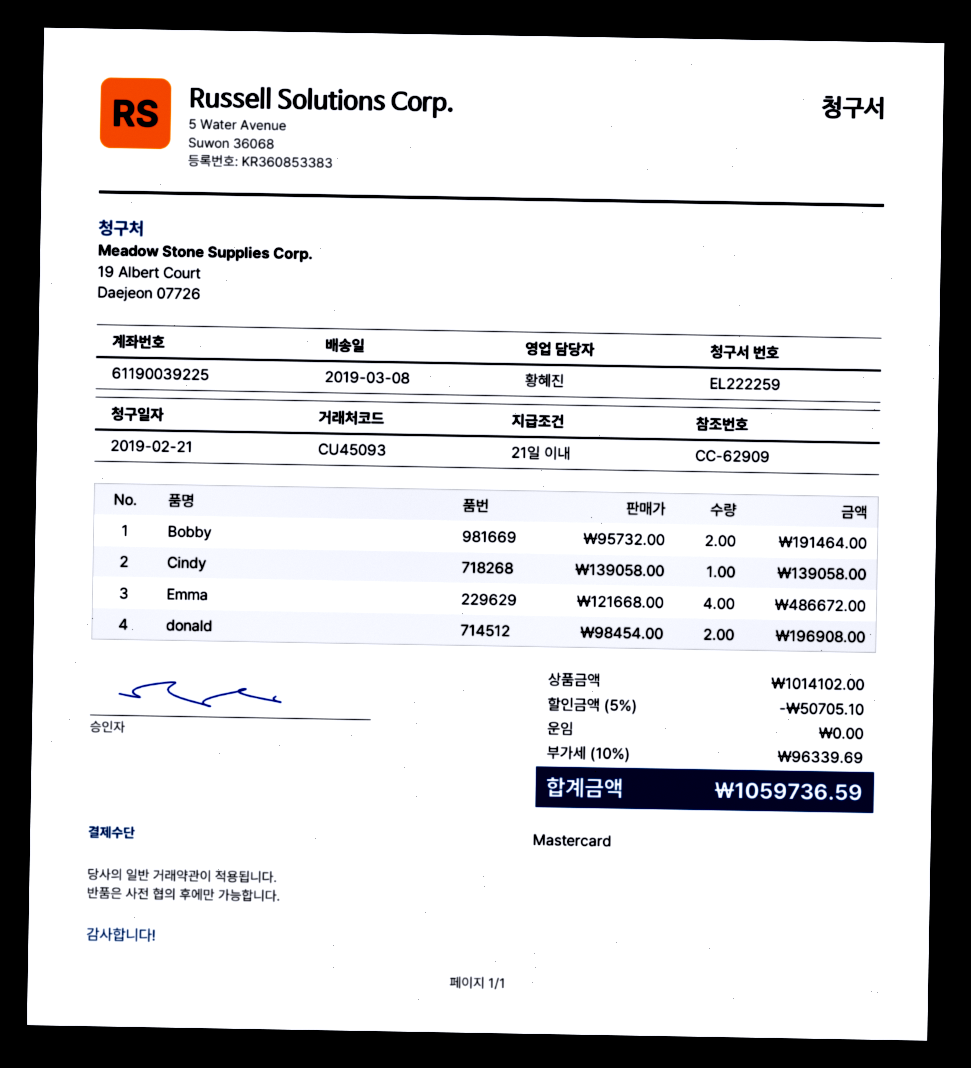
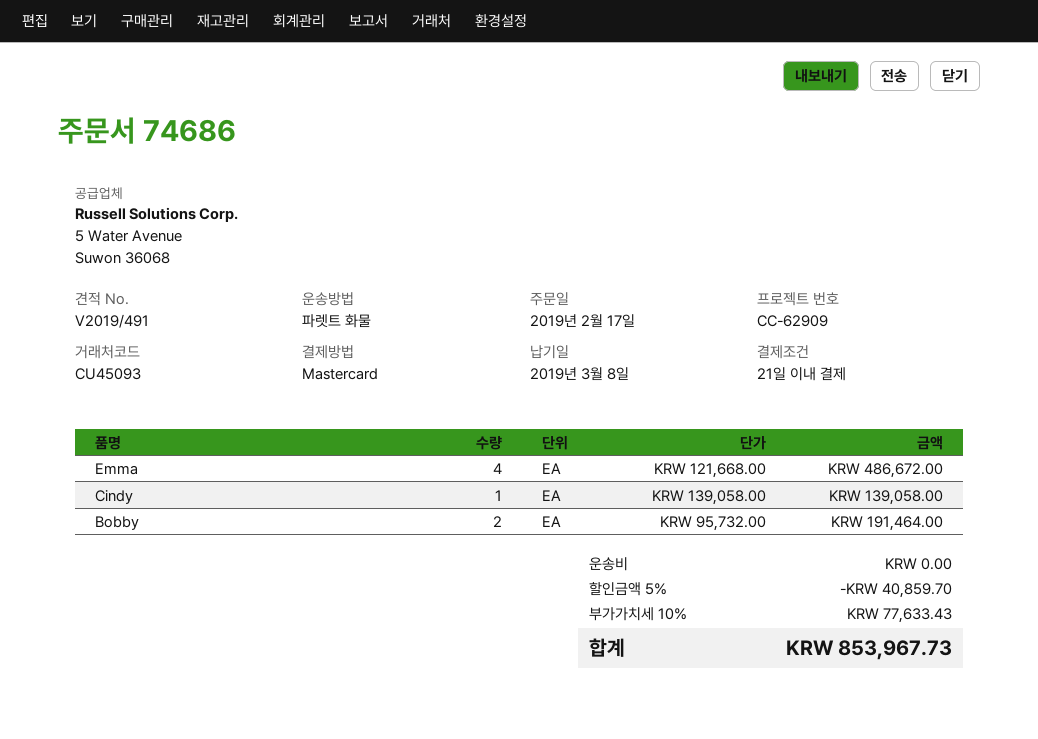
donald: 2 x 98454.00 = 196908.00 -> none
discount: 5% = 50705.10 -> 5% = 40859.70
tax: 10% = 96339.69 -> 10% = 77633.43
total: 1059736.59 -> 853967.73

